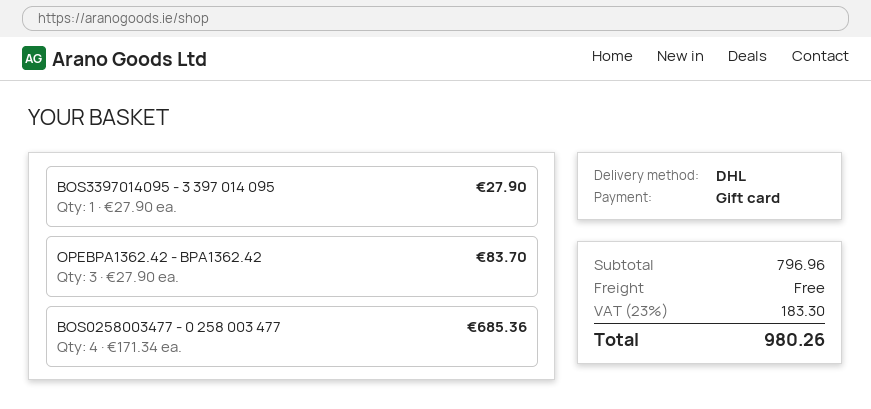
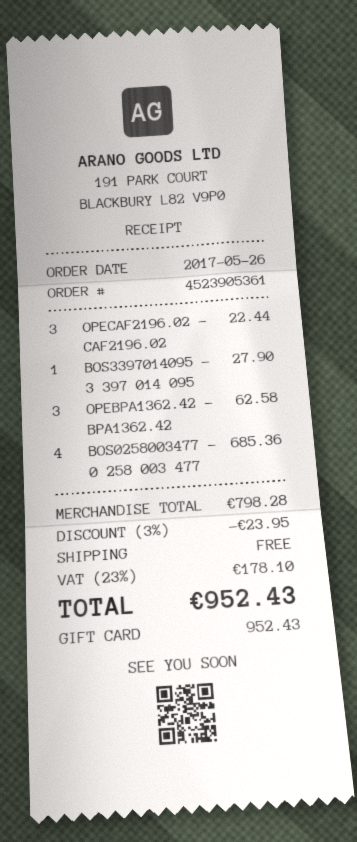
OPEBPA1362.42 - BPA1362.42: 3 for 83.70 -> 3 for 62.58
OPECAF2196.02 - CAF2196.02: none -> 3 for 22.44
subtotal: 796.96 -> 798.28
discount: none -> 3% = 23.95
tax: 23% = 183.30 -> 23% = 178.10
total: 980.26 -> 952.43

